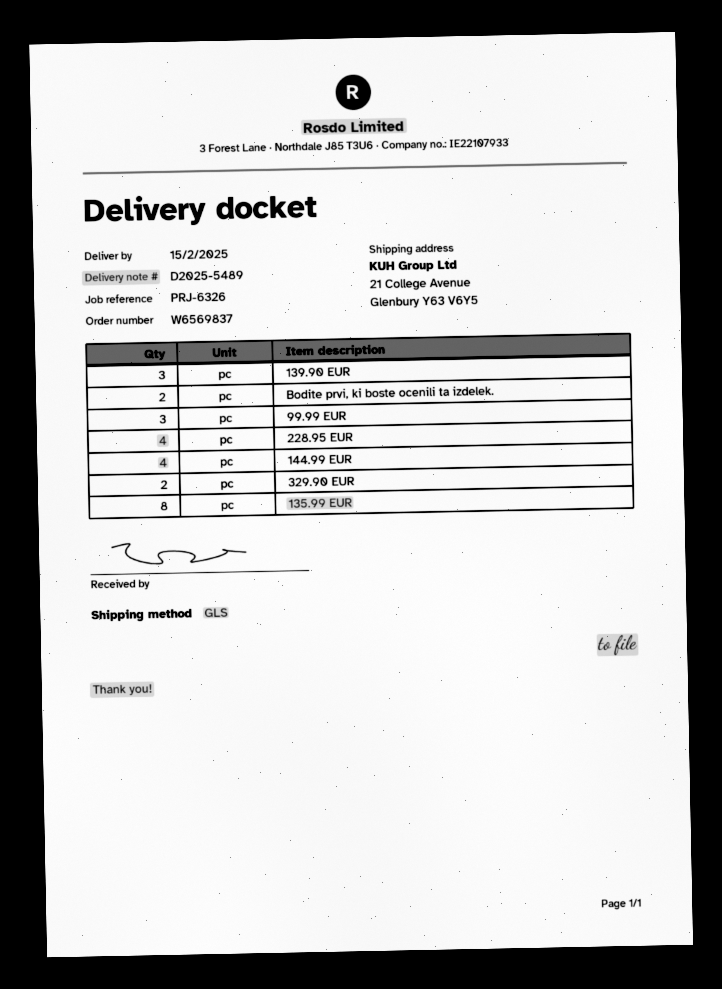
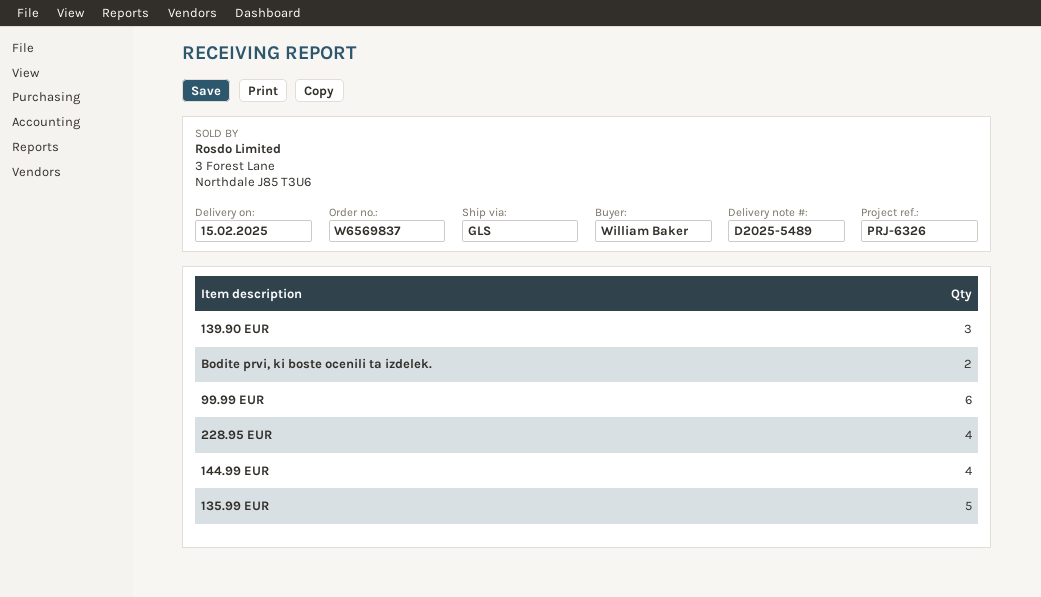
99.99 EUR: 3 -> 6
329.90 EUR: 2 -> none
135.99 EUR: 8 -> 5

